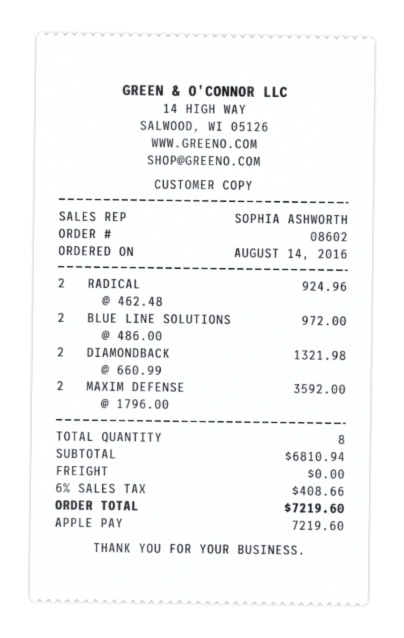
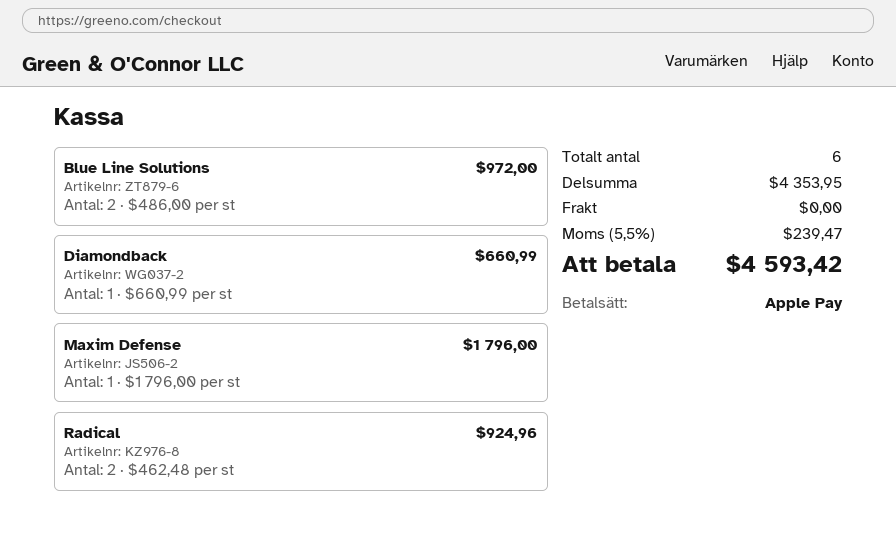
DIAMONDBACK: 2 x 660.99 = 1321.98 -> 1 x 660.99 = 660.99
MAXIM DEFENSE: 2 x 1796.00 = 3592.00 -> 1 x 1796.00 = 1796.00
total quantity: 8 -> 6
subtotal: 6810.94 -> 4353.95
tax: 6% = 408.66 -> 5.5% = 239.47
total: 7219.60 -> 4593.42

